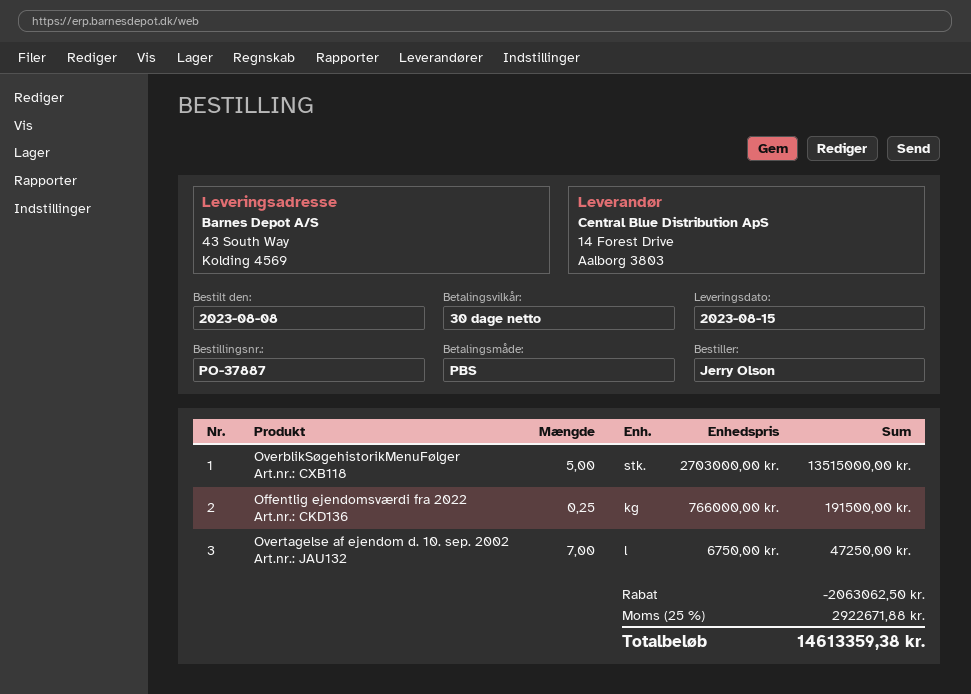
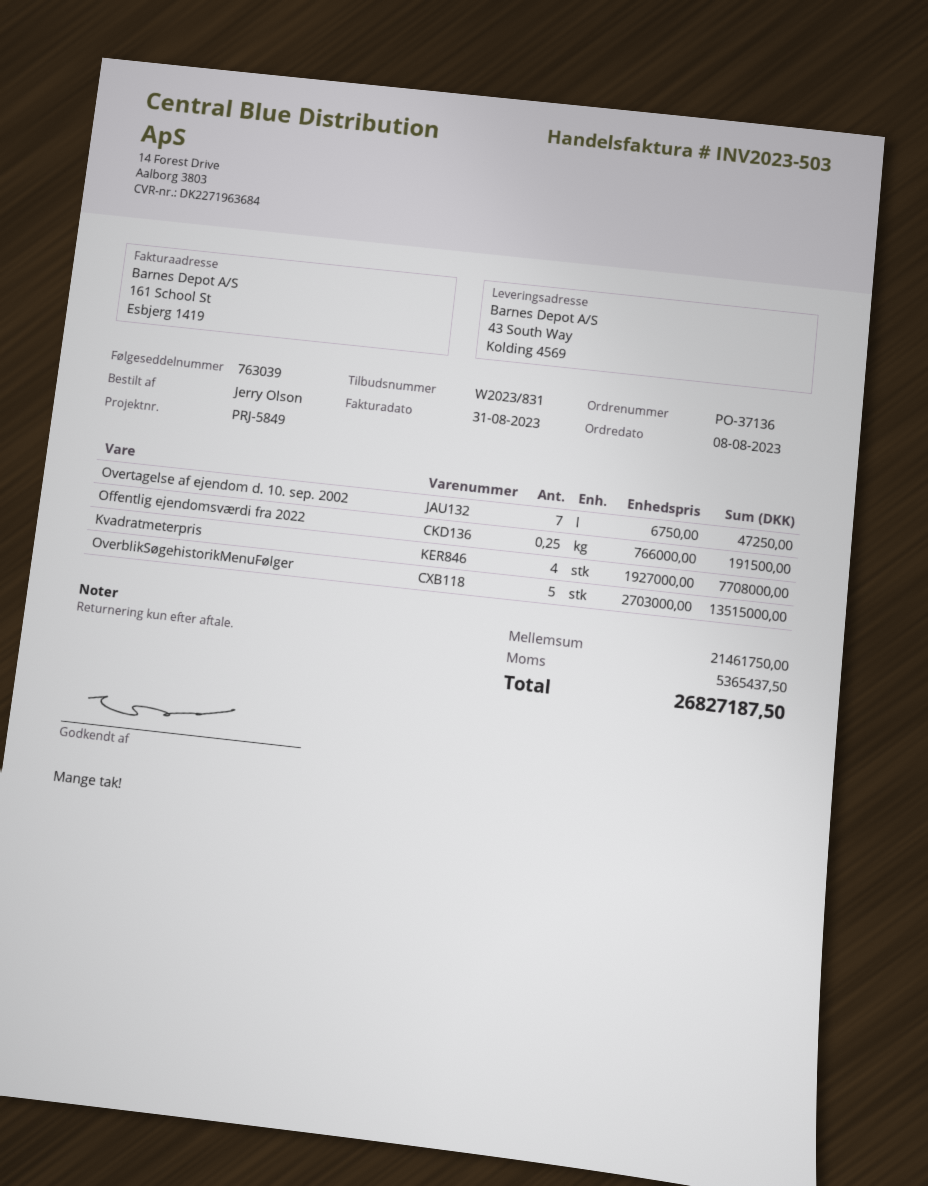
order number: PO-37887 -> PO-37136
Kvadratmeterpris: none -> 4 x 1927000.00 = 7708000.00
discount: 2063062.50 -> none
tax: 2922671.88 -> 5365437.50
total: 14613359.38 -> 26827187.50

